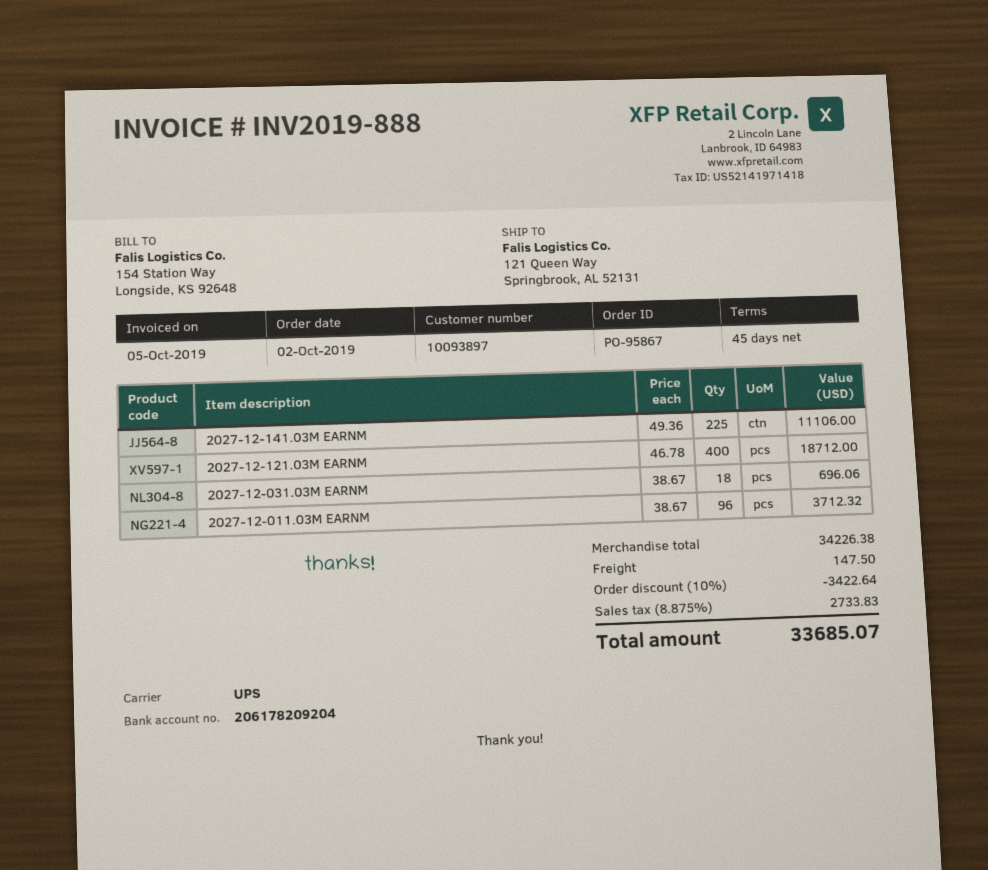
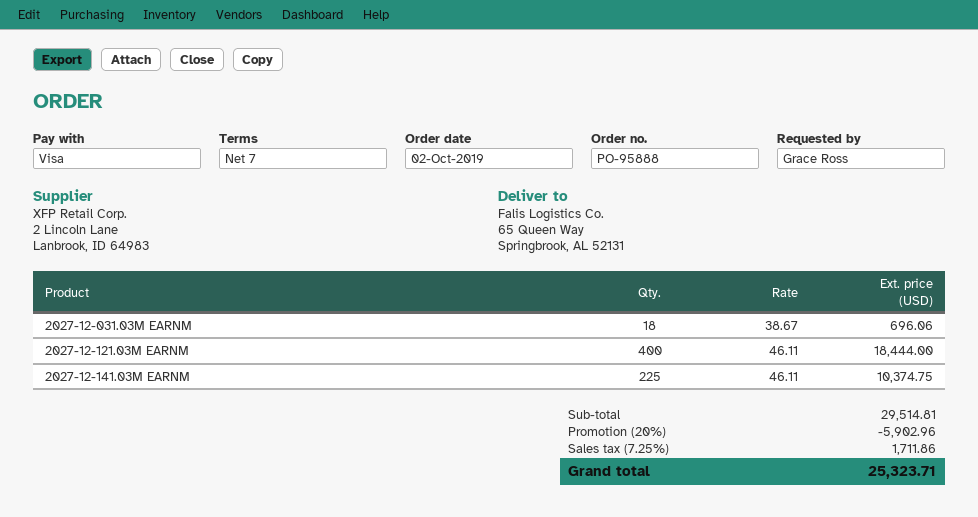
order number: PO-95867 -> PO-95888
payment terms: 45 days -> 7 days
ship to: 121 Queen Way, Springbrook, AL 52131 -> 65 Queen Way, Springbrook, AL 52131
2027-12-141.03M EARNM: 225 x 49.36 = 11106.00 -> 225 x 46.11 = 10374.75
2027-12-121.03M EARNM: 400 x 46.78 = 18712.00 -> 400 x 46.11 = 18444.00
2027-12-011.03M EARNM: 96 x 38.67 = 3712.32 -> none
subtotal: 34226.38 -> 29514.81
discount: 10% = 3422.64 -> 20% = 5902.96
shipping: 147.50 -> none
tax: 8.875% = 2733.83 -> 7.25% = 1711.86
total: 33685.07 -> 25323.71

